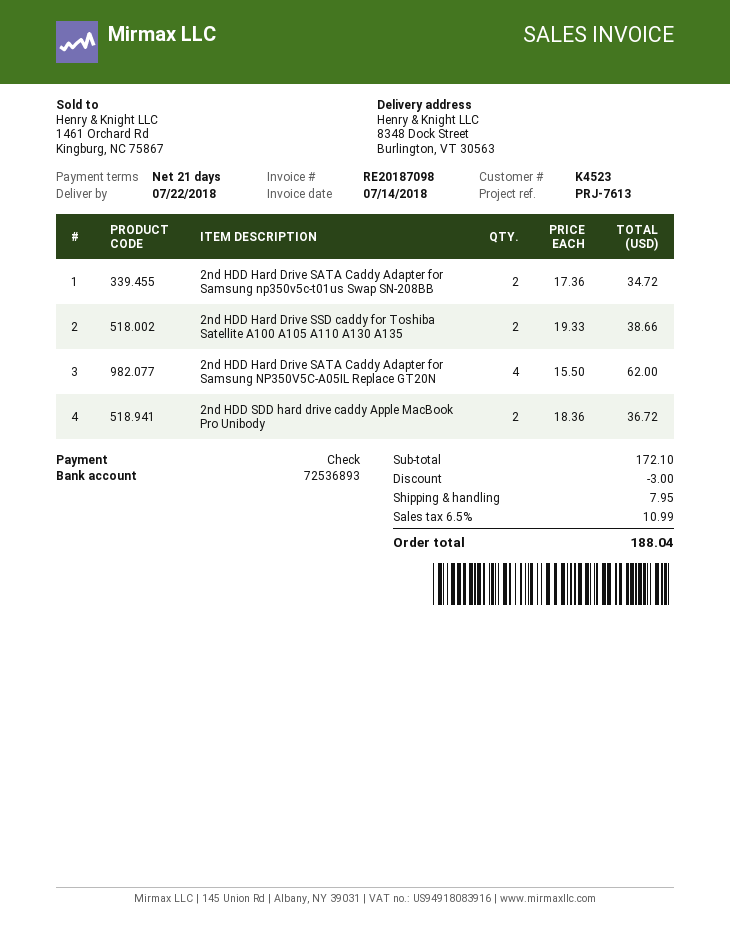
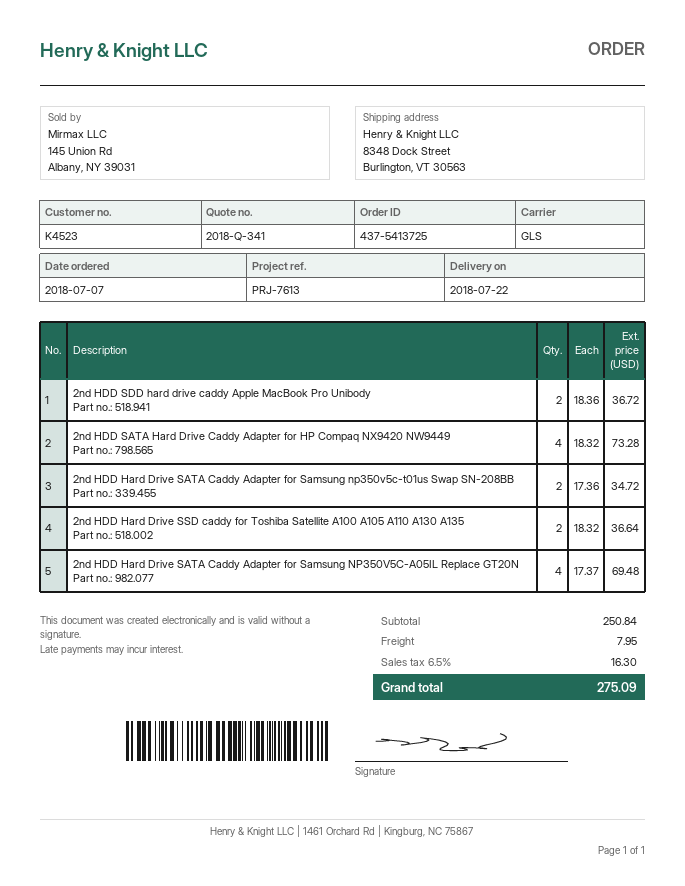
2nd HDD Hard Drive SSD caddy for Toshiba Satellite A100 A105 A110 A130 A135: 2 x 19.33 = 38.66 -> 2 x 18.32 = 36.64
2nd HDD Hard Drive SATA Caddy Adapter for Samsung NP350V5C-A05IL Replace GT20N: 4 x 15.50 = 62.00 -> 4 x 17.37 = 69.48
2nd HDD SATA Hard Drive Caddy Adapter for HP Compaq NX9420 NW9449: none -> 4 x 18.32 = 73.28
subtotal: 172.10 -> 250.84
discount: 3.00 -> none
tax: 6.5% = 10.99 -> 6.5% = 16.30
total: 188.04 -> 275.09

